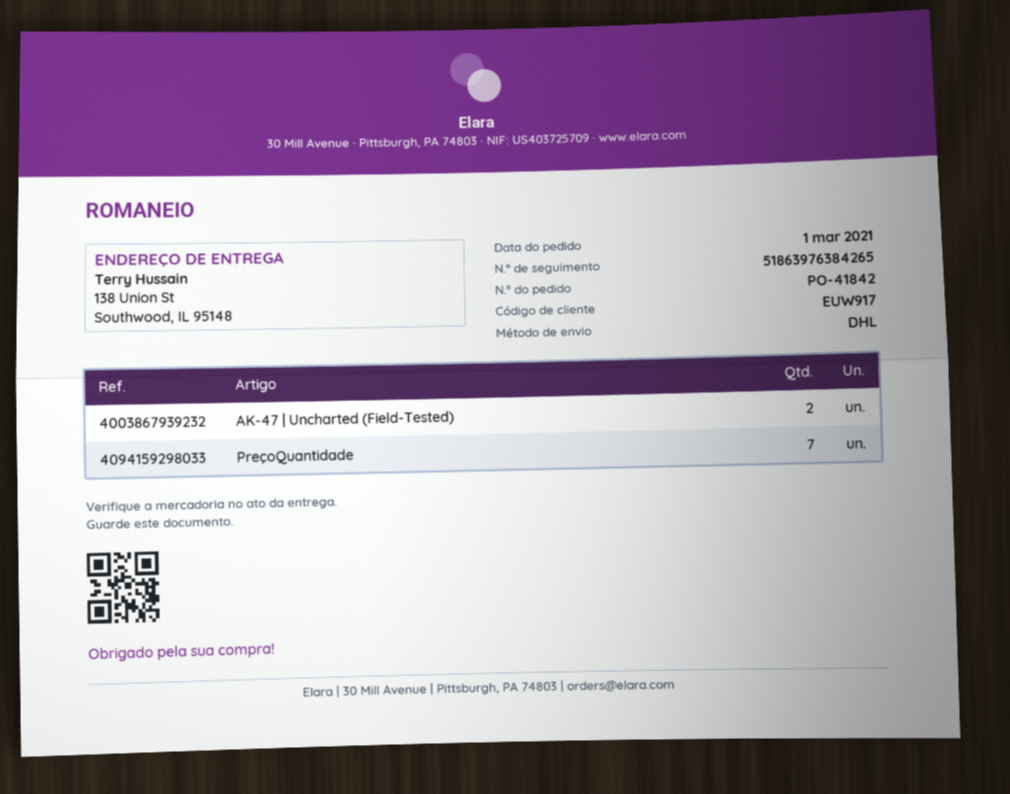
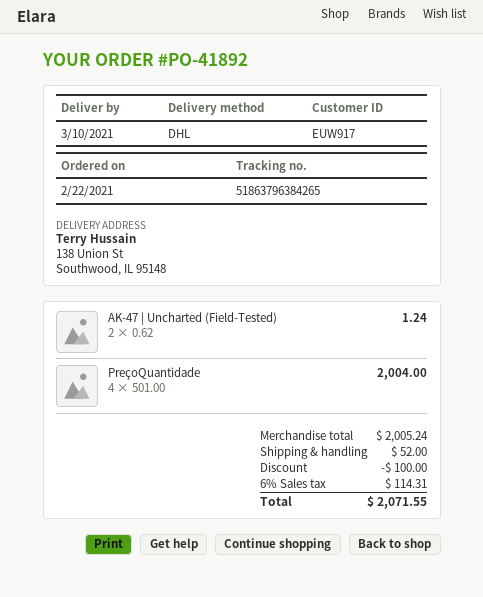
order number: PO-41842 -> PO-41892
order date: 2021-03-01 -> 2021-02-22
tracking number: 51863976384265 -> 51863796384265
PreçoQuantidade: 7 -> 4

